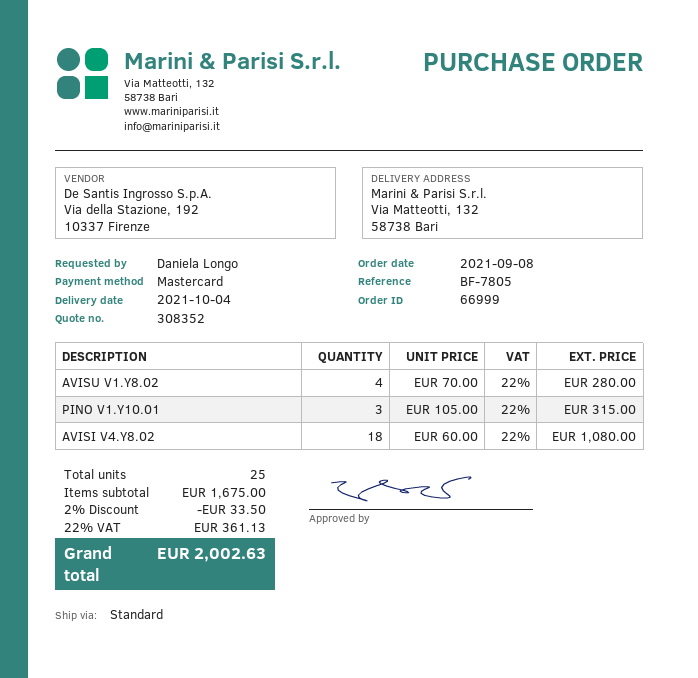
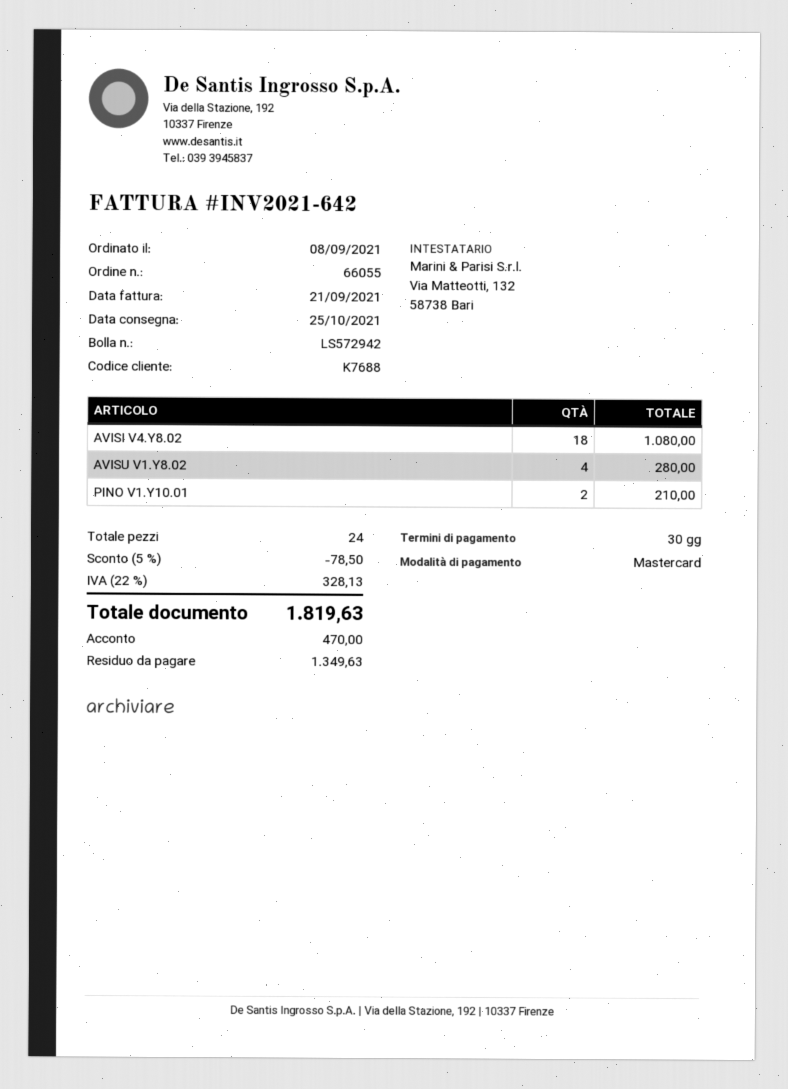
order number: 66999 -> 66055
delivery date: 2021-10-04 -> 2021-10-25
PINO V1.Y10.01: 3 for 315.00 -> 2 for 210.00
total quantity: 25 -> 24
discount: 2% = 33.50 -> 5% = 78.50
tax: 22% = 361.13 -> 22% = 328.13
total: 2002.63 -> 1819.63

